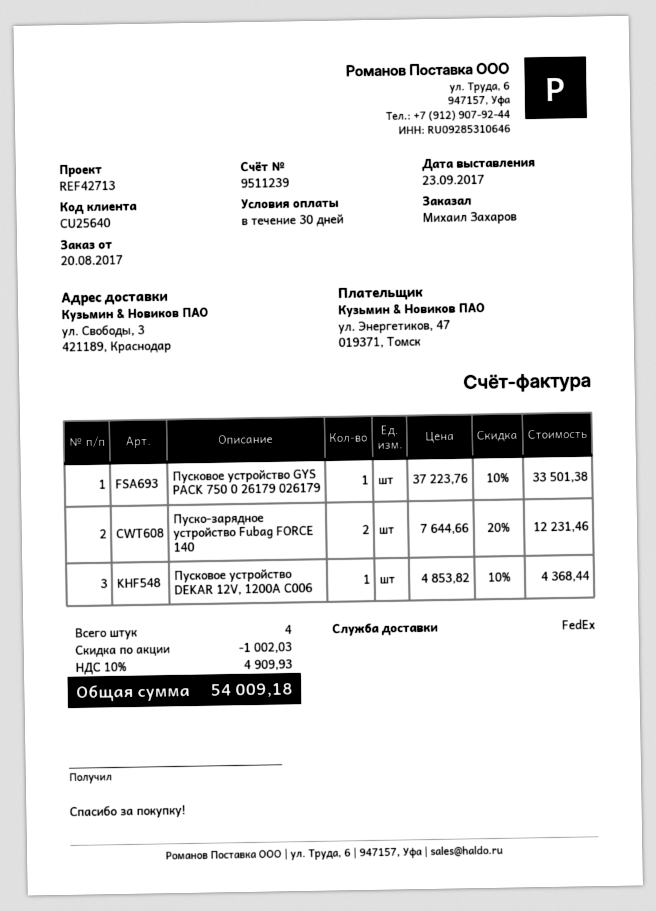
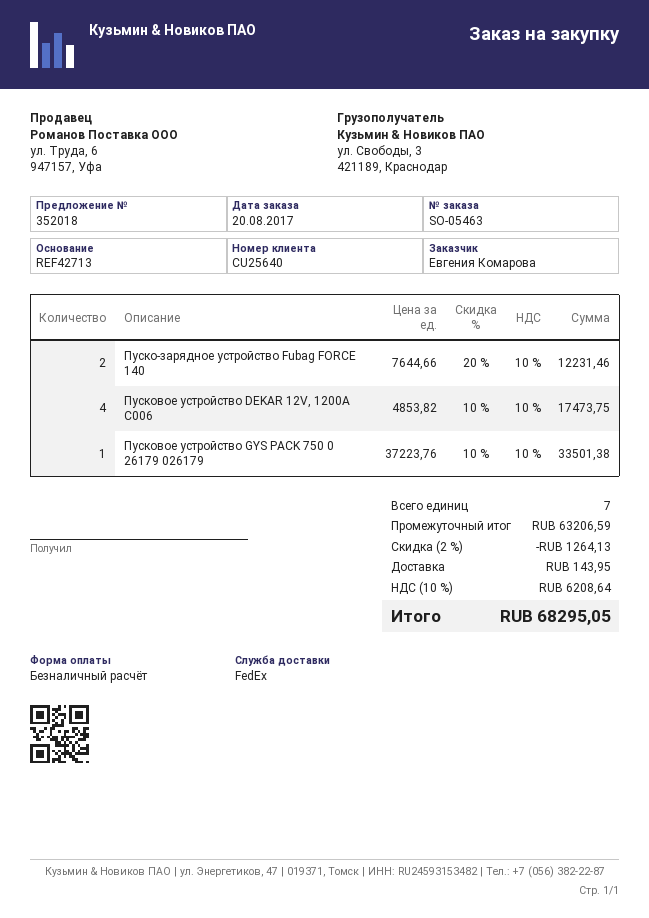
ordered by: Михаил Захаров -> Евгения Комарова
Пусковое устройство DEKAR 12V, 1200A C006: 1 x 4853.82 - 10% = 4368.44 -> 4 x 4853.82 - 10% = 17473.75
total quantity: 4 -> 7
discount: 1002.03 -> 1264.13
shipping: none -> 143.95
tax: 10% = 4909.93 -> 10% = 6208.64
total: 54009.18 -> 68295.05

